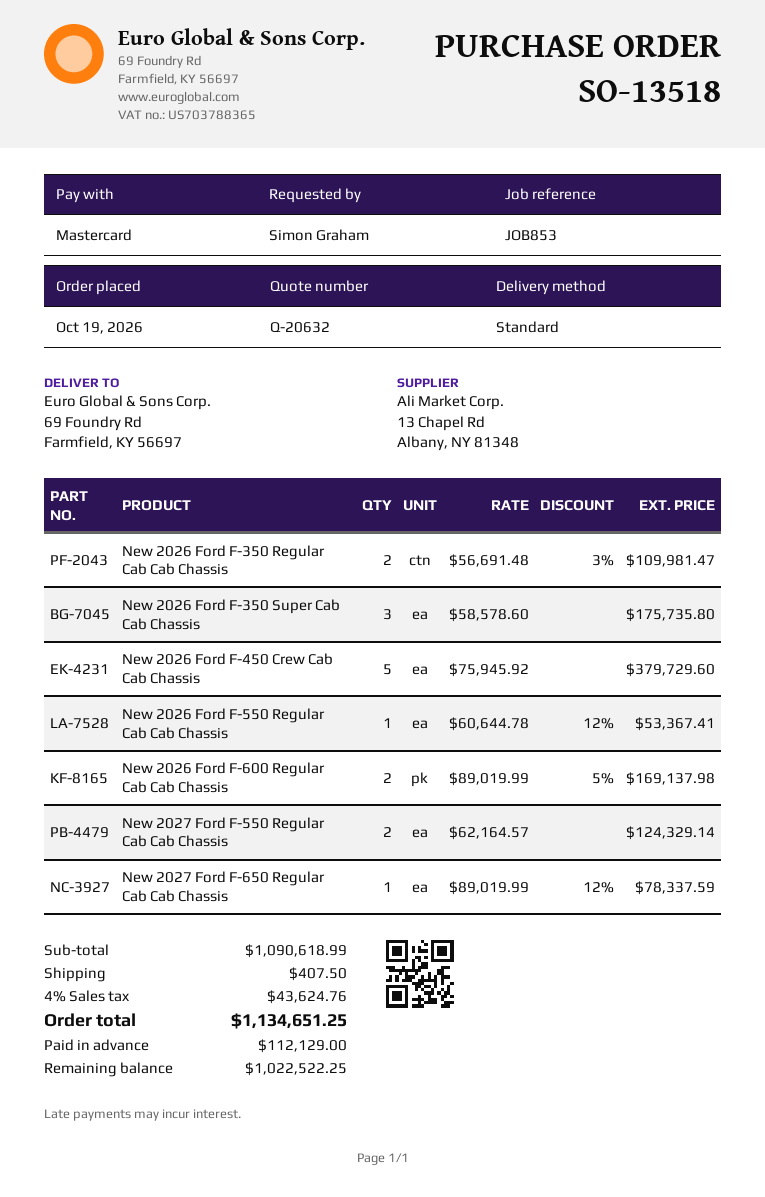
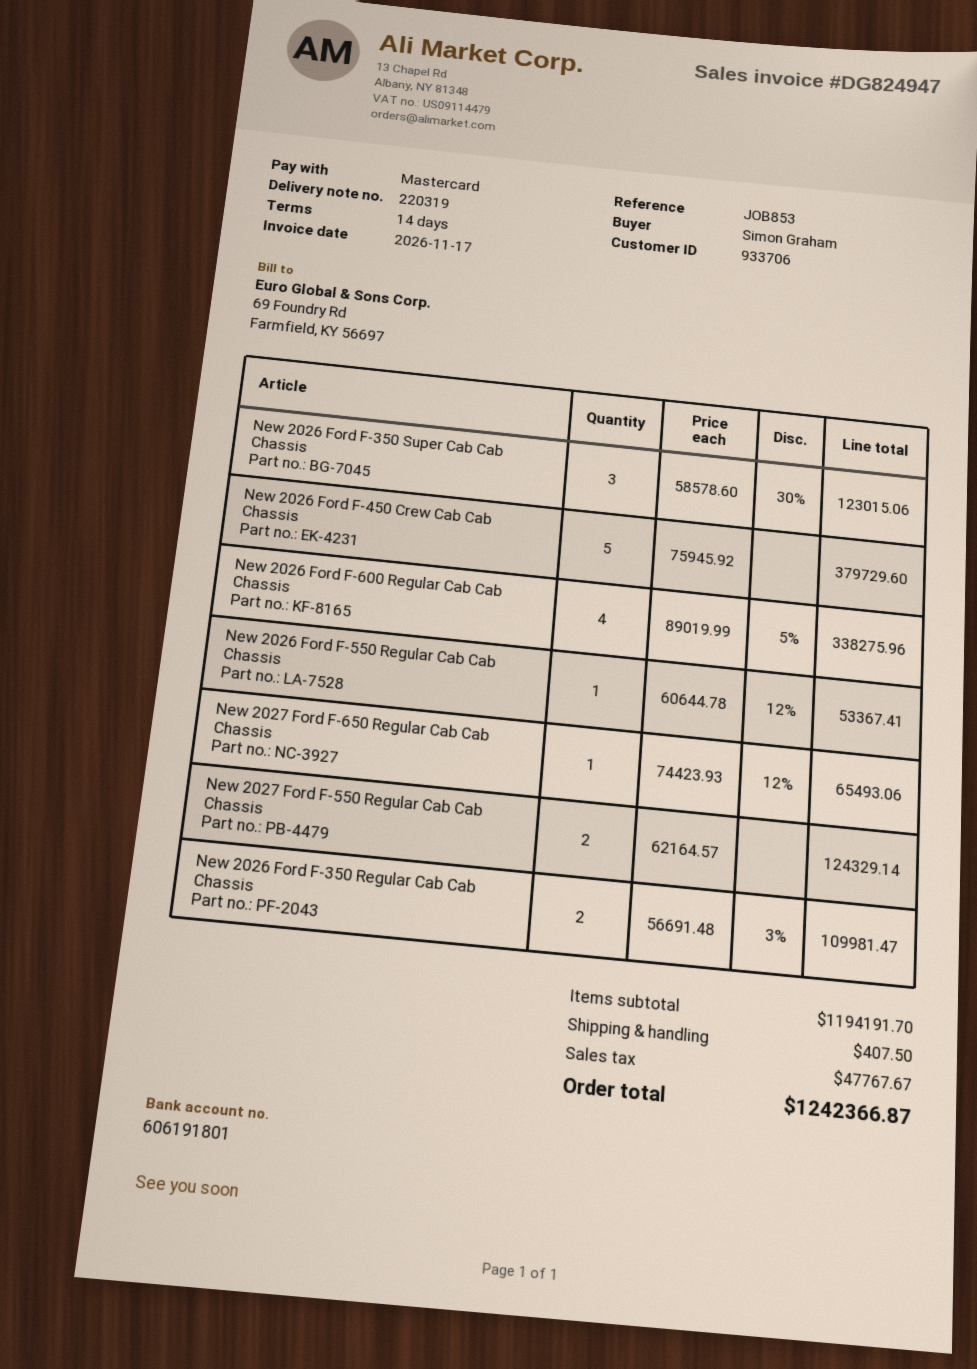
New 2026 Ford F-350 Super Cab Cab Chassis: 3 x 58578.60 = 175735.80 -> 3 x 58578.60 - 30% = 123015.06
New 2026 Ford F-600 Regular Cab Cab Chassis: 2 x 89019.99 - 5% = 169137.98 -> 4 x 89019.99 - 5% = 338275.96
New 2027 Ford F-650 Regular Cab Cab Chassis: 1 x 89019.99 - 12% = 78337.59 -> 1 x 74423.93 - 12% = 65493.06
subtotal: 1090618.99 -> 1194191.70
tax: 43624.76 -> 47767.67
total: 1134651.25 -> 1242366.87

